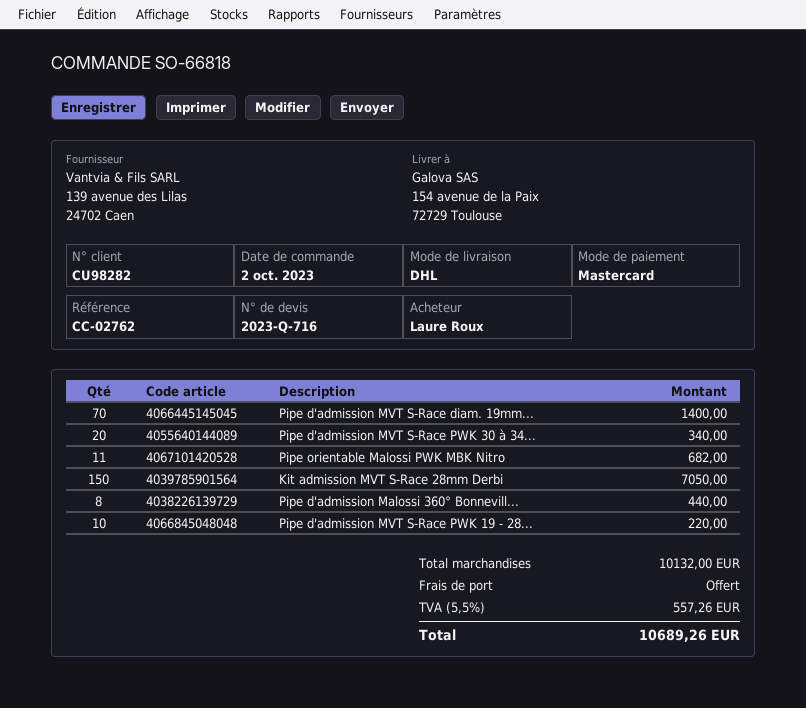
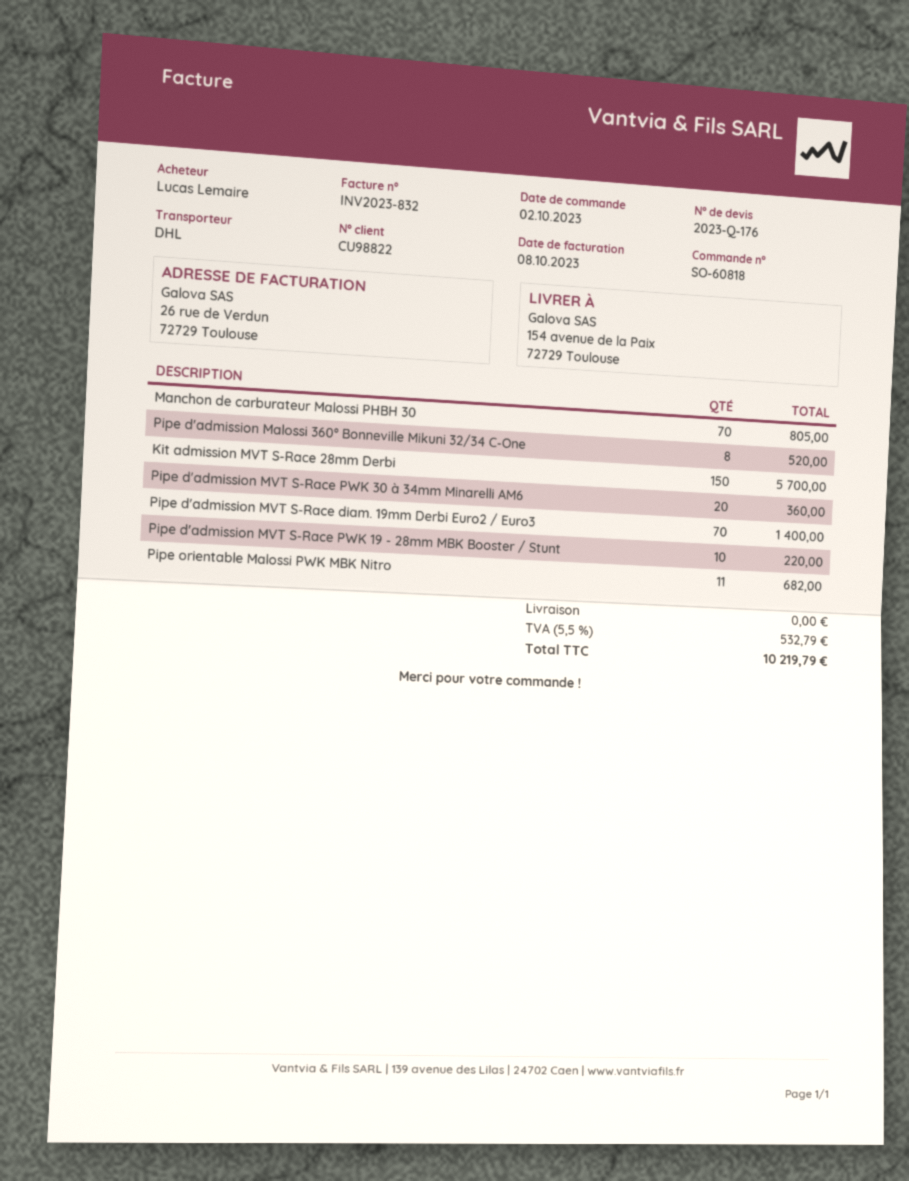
quote number: 2023-Q-716 -> 2023-Q-176
order number: SO-66818 -> SO-60818
customer number: CU98282 -> CU98822
ordered by: Laure Roux -> Lucas Lemaire
Pipe d'admission MVT S-Race PWK 30 à 34...: 20 for 340.00 -> 20 for 360.00
Kit admission MVT S-Race 28mm Derbi: 150 for 7050.00 -> 150 for 5700.00
Pipe d'admission Malossi 360° Bonnevill...: 8 for 440.00 -> 8 for 520.00
Manchon de carburateur Malossi PHBH 30: none -> 70 for 805.00
tax: 5.5% = 557.26 -> 5.5% = 532.79
total: 10689.26 -> 10219.79

